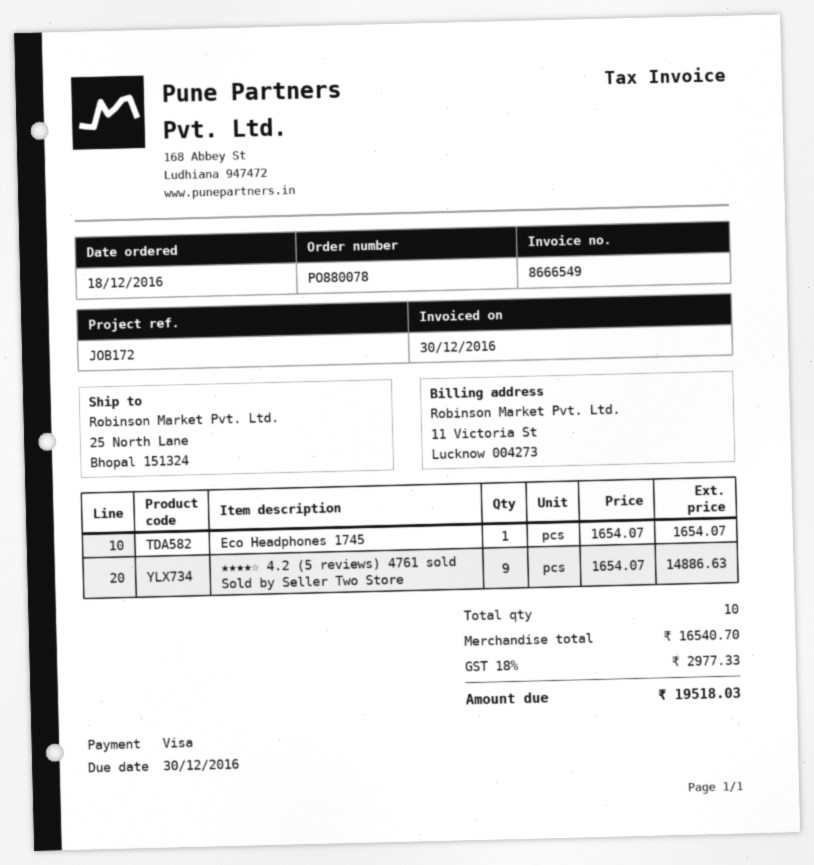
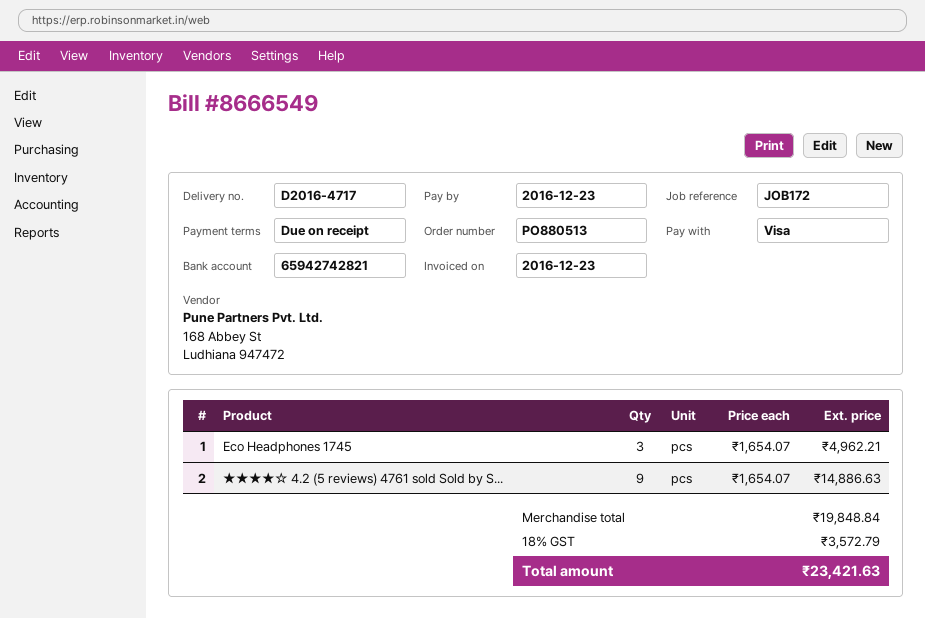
order number: PO880078 -> PO880513
invoice date: 2016-12-30 -> 2016-12-23
due date: 2016-12-30 -> 2016-12-23
Eco Headphones 1745: 1 x 1654.07 = 1654.07 -> 3 x 1654.07 = 4962.21
subtotal: 16540.70 -> 19848.84
tax: 18% = 2977.33 -> 18% = 3572.79
total: 19518.03 -> 23421.63

